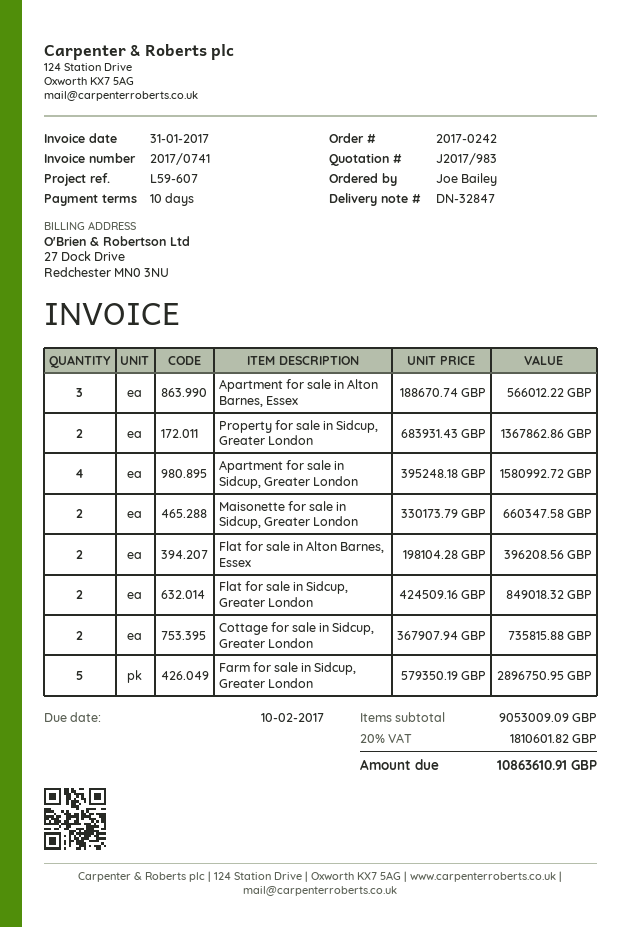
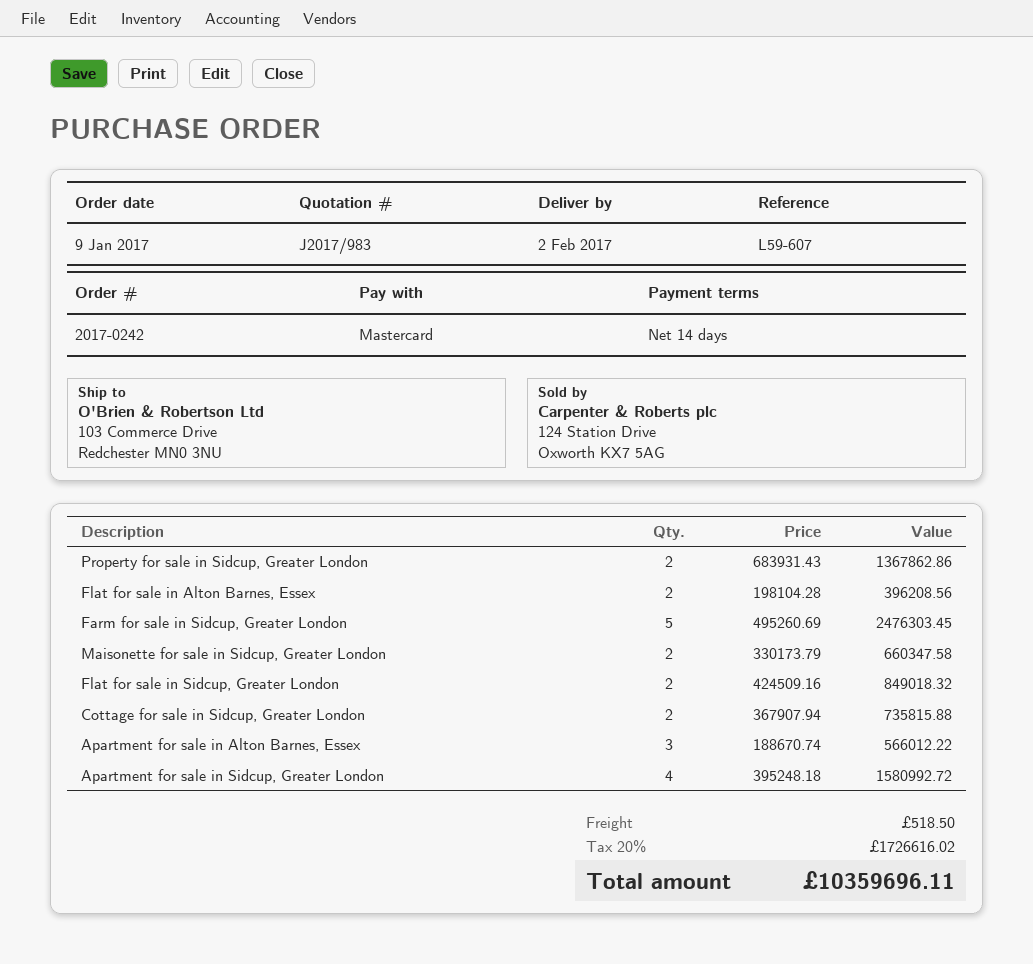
payment terms: 10 days -> 14 days
Farm for sale in Sidcup, Greater London: 5 x 579350.19 = 2896750.95 -> 5 x 495260.69 = 2476303.45
shipping: none -> 518.50
tax: 20% = 1810601.82 -> 20% = 1726616.02
total: 10863610.91 -> 10359696.11

